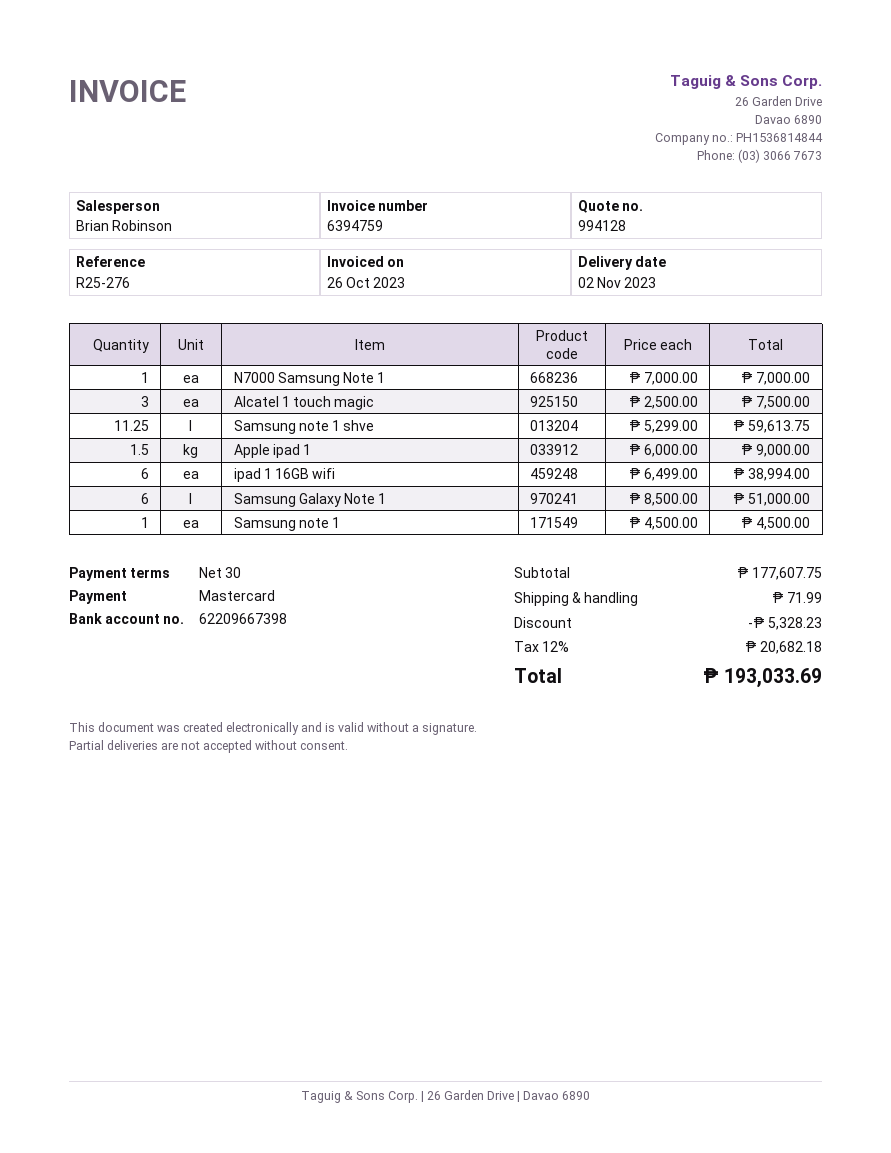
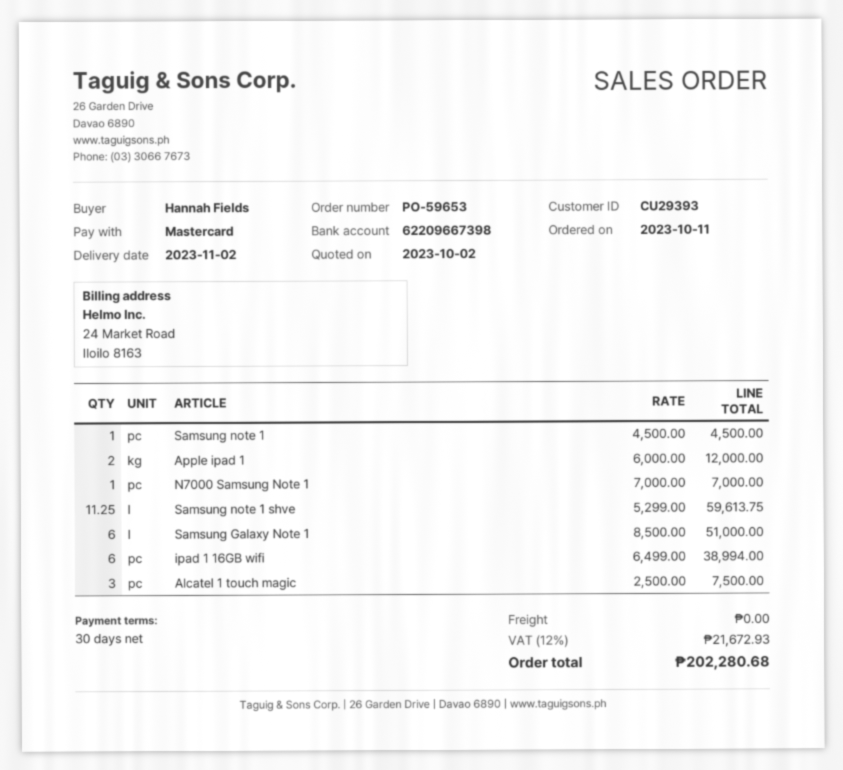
Apple ipad 1: 1.5 x 6000.00 = 9000.00 -> 2 x 6000.00 = 12000.00
discount: 5328.23 -> none
shipping: 71.99 -> 0.00
tax: 12% = 20682.18 -> 12% = 21672.93
total: 193033.69 -> 202280.68

